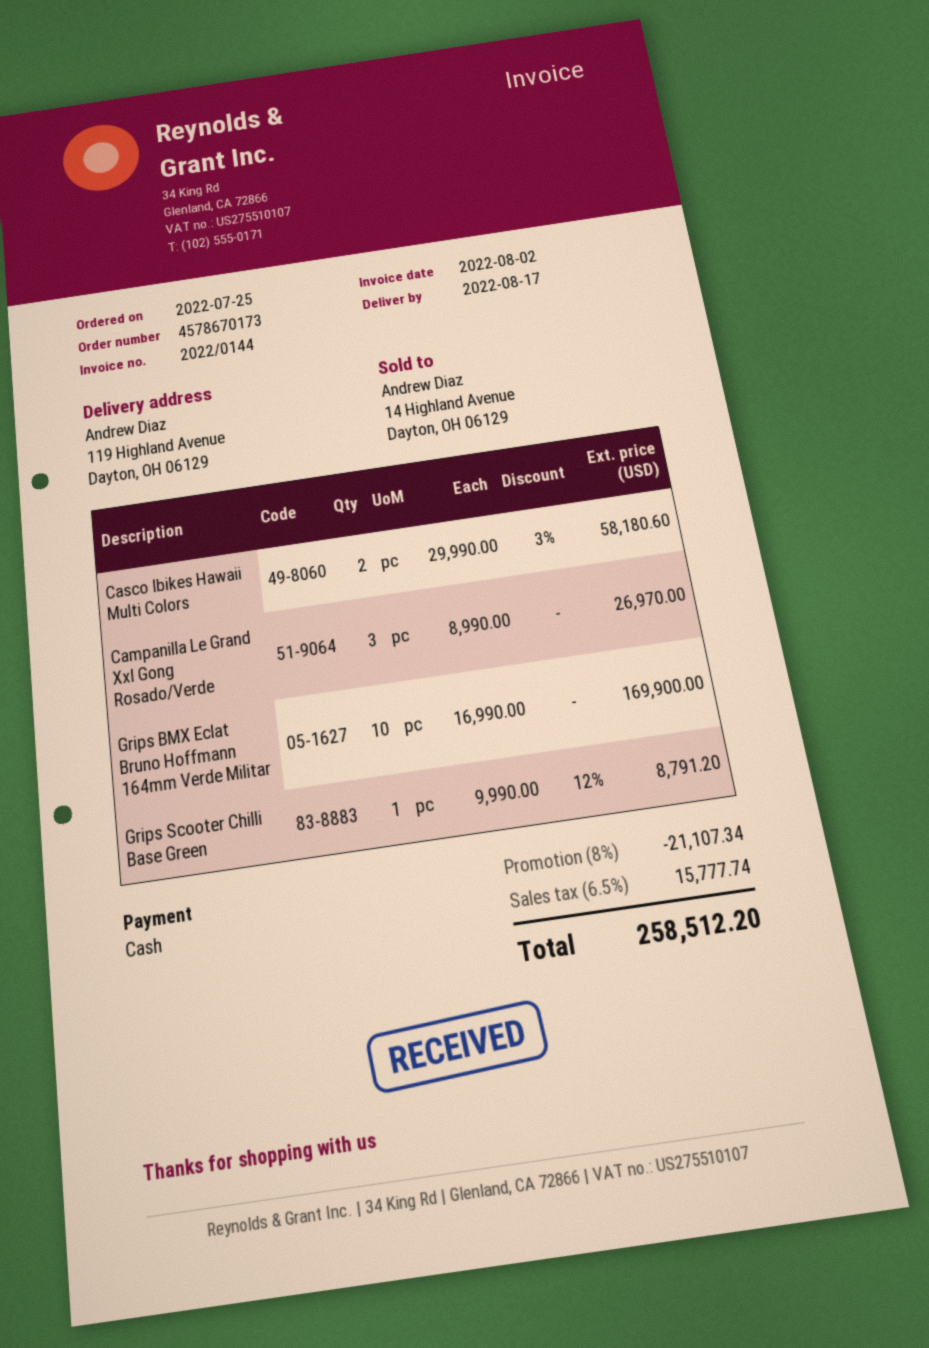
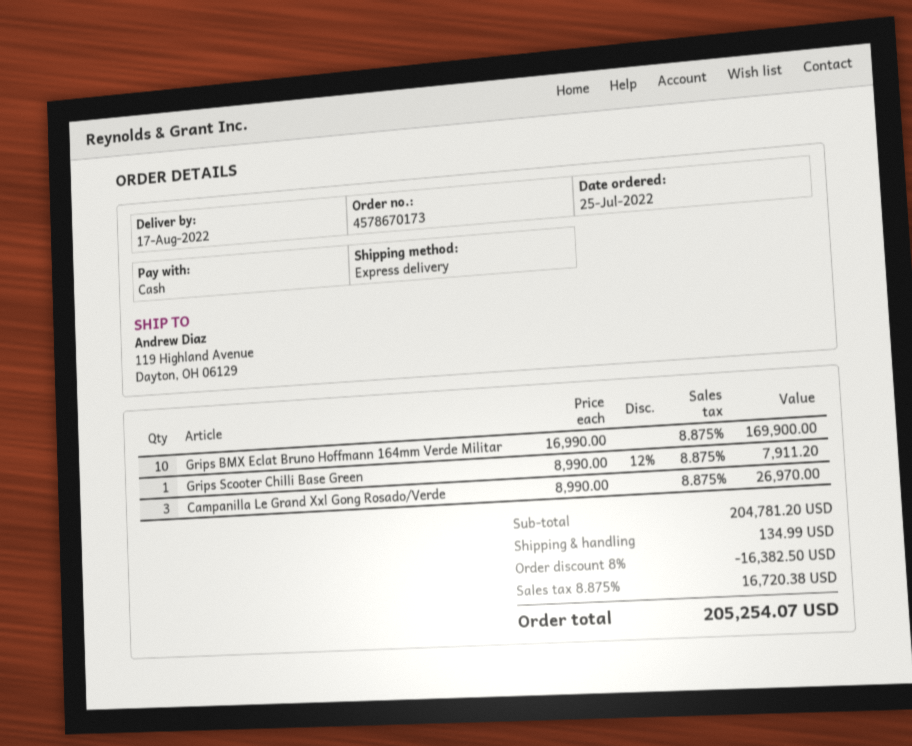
Casco Ibikes Hawaii Multi Colors: 2 x 29990.00 - 3% = 58180.60 -> none
Grips Scooter Chilli Base Green: 1 x 9990.00 - 12% = 8791.20 -> 1 x 8990.00 - 12% = 7911.20
discount: 8% = 21107.34 -> 8% = 16382.50
shipping: none -> 134.99
tax: 6.5% = 15777.74 -> 8.875% = 16720.38
total: 258512.20 -> 205254.07

